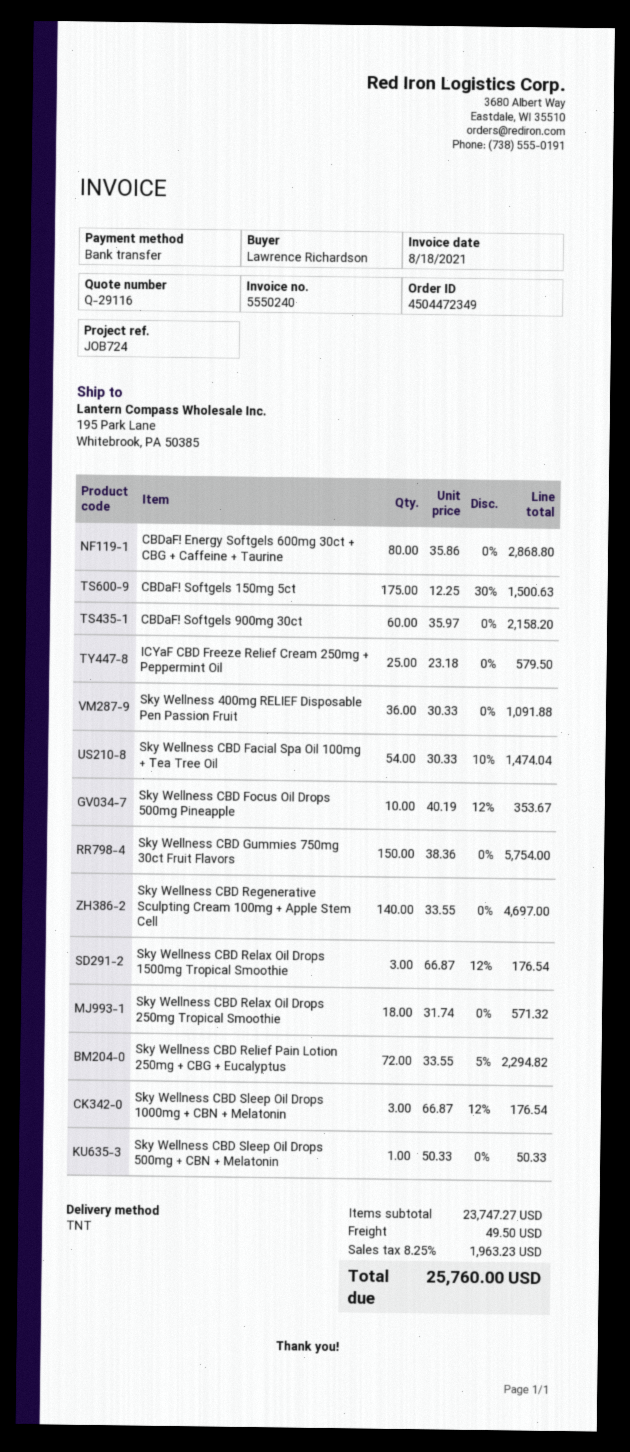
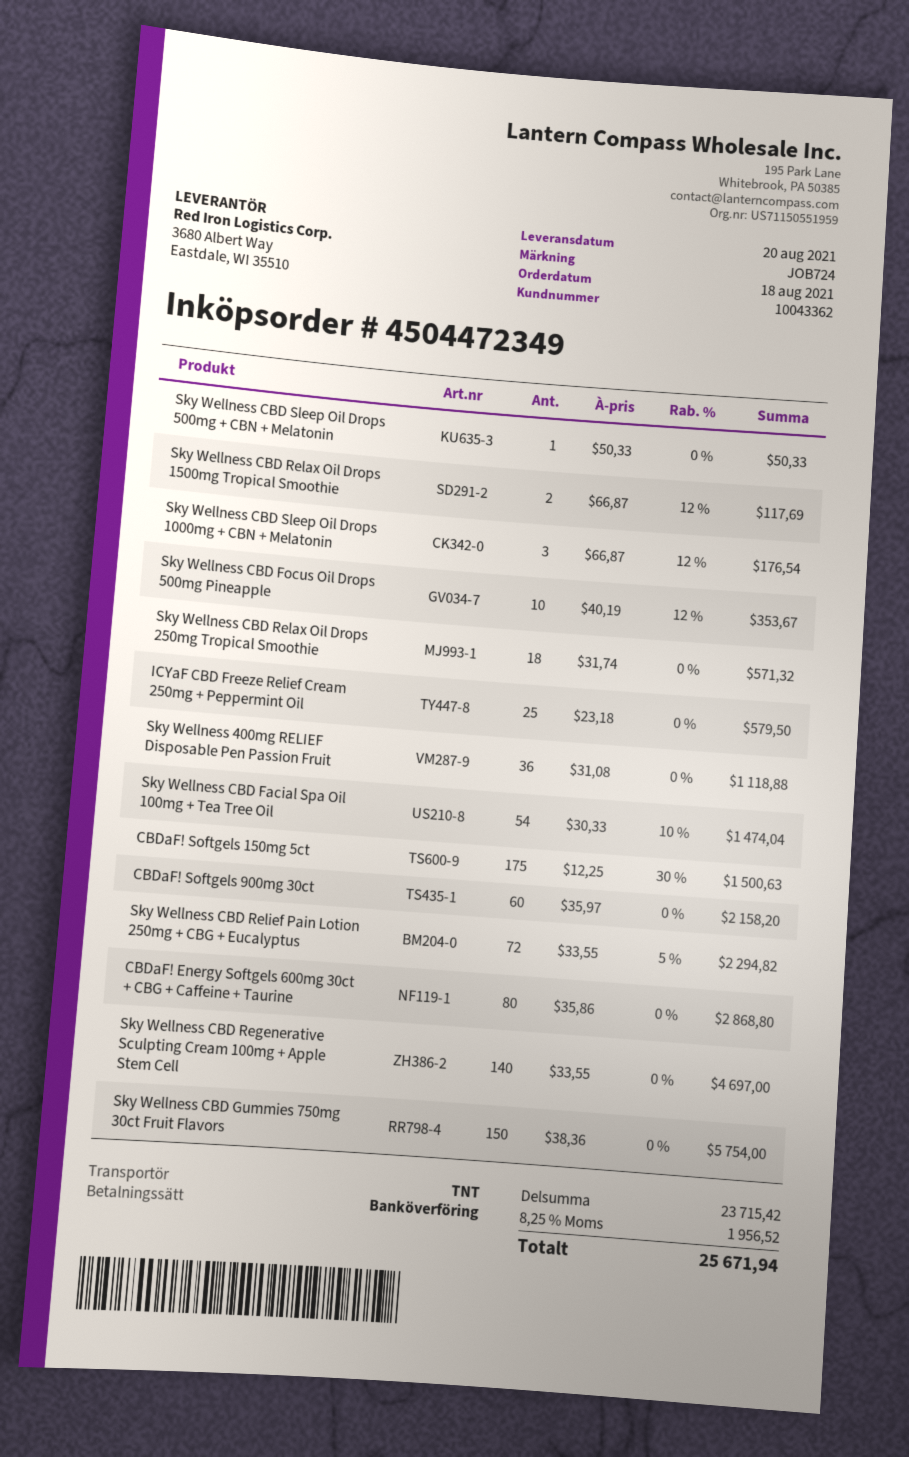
Sky Wellness 400mg RELIEF Disposable Pen Passion Fruit: 36 x 30.33 = 1091.88 -> 36 x 31.08 = 1118.88
Sky Wellness CBD Relax Oil Drops 1500mg Tropical Smoothie: 3 x 66.87 - 12% = 176.54 -> 2 x 66.87 - 12% = 117.69
subtotal: 23747.27 -> 23715.42
shipping: 49.50 -> none
tax: 8.25% = 1963.23 -> 8.25% = 1956.52
total: 25760.00 -> 25671.94

